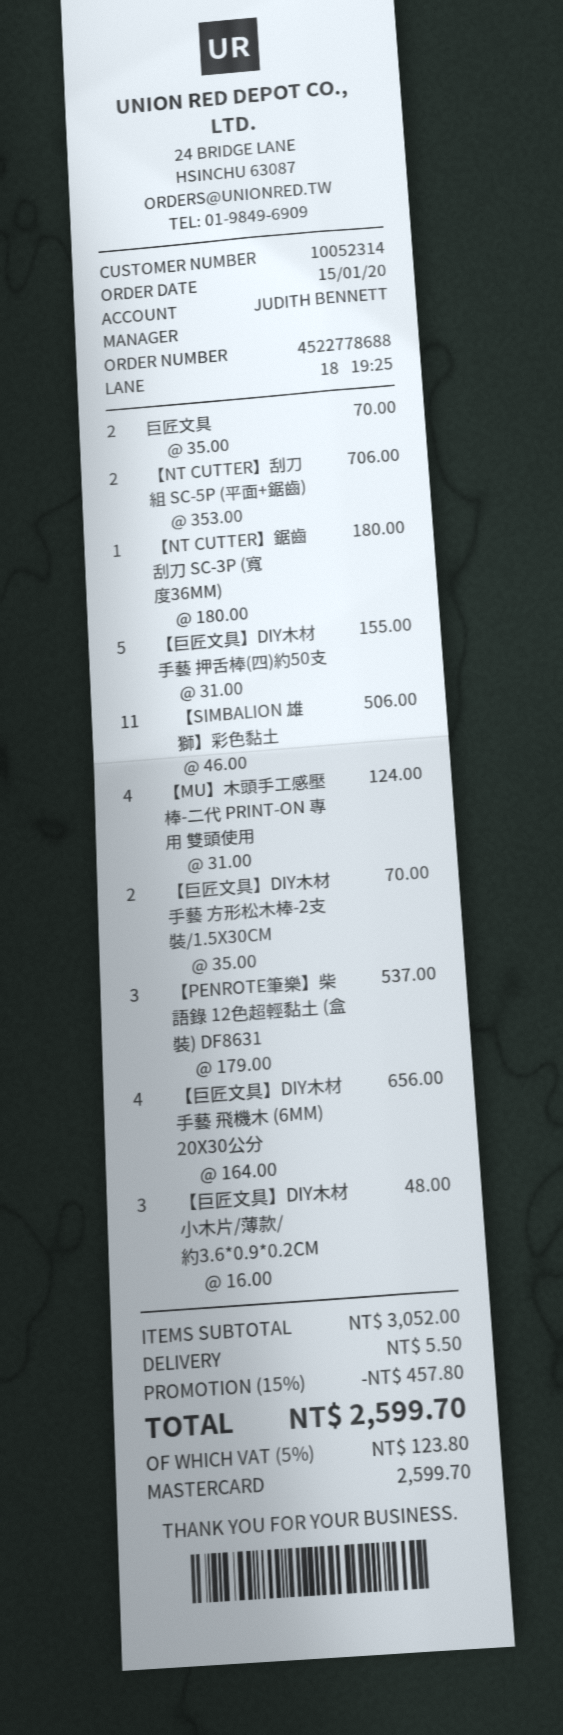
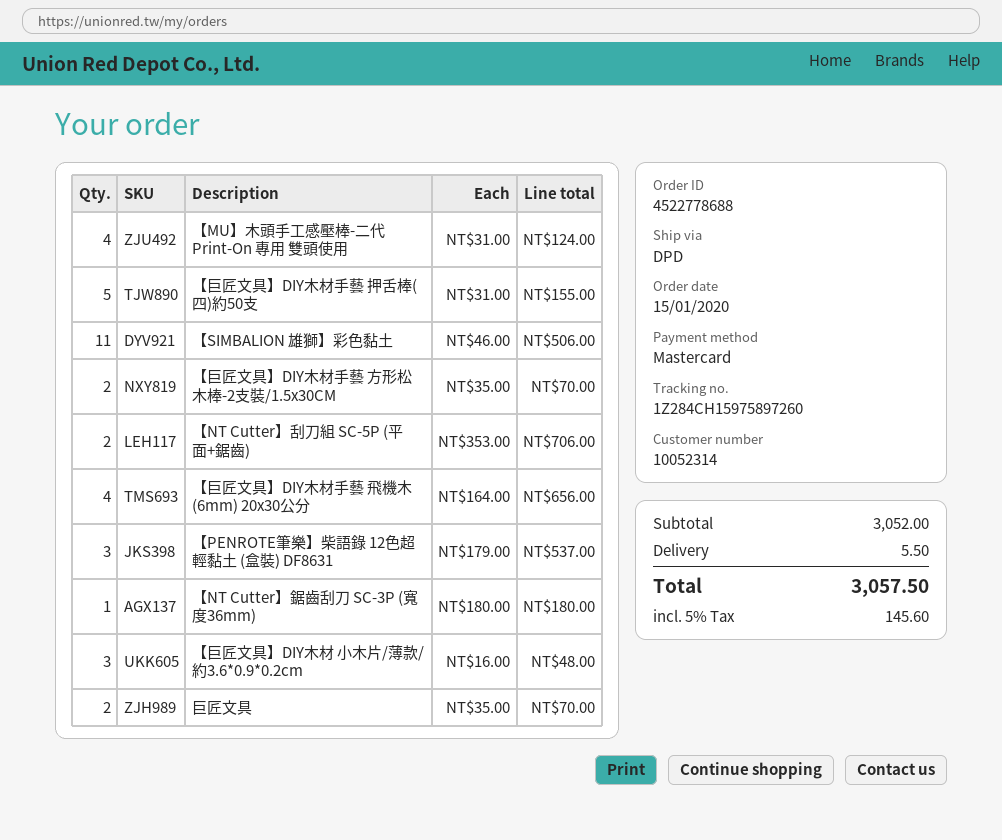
discount: 15% = 457.80 -> none
tax: 5% = 123.80 -> 5% = 145.60
total: 2599.70 -> 3057.50

